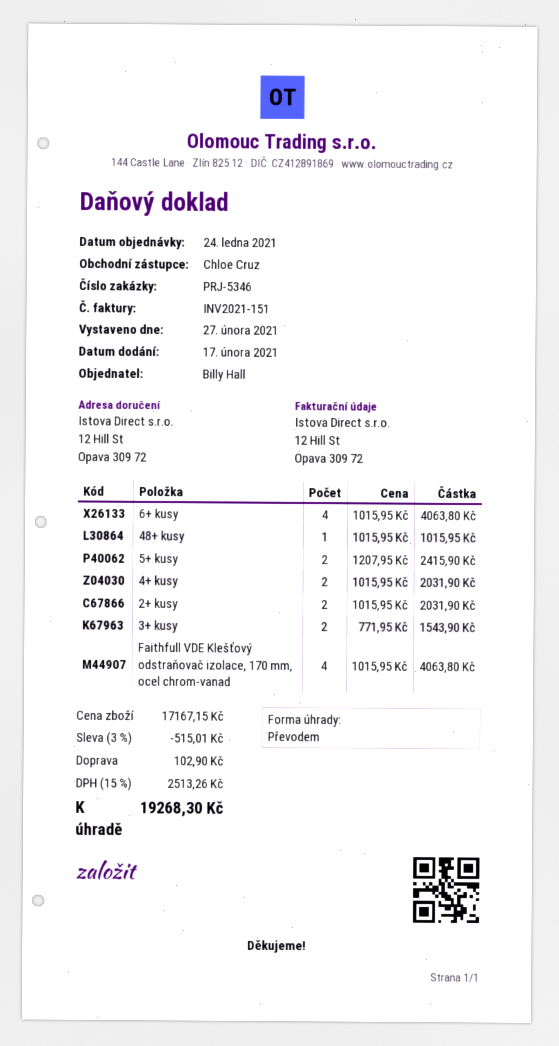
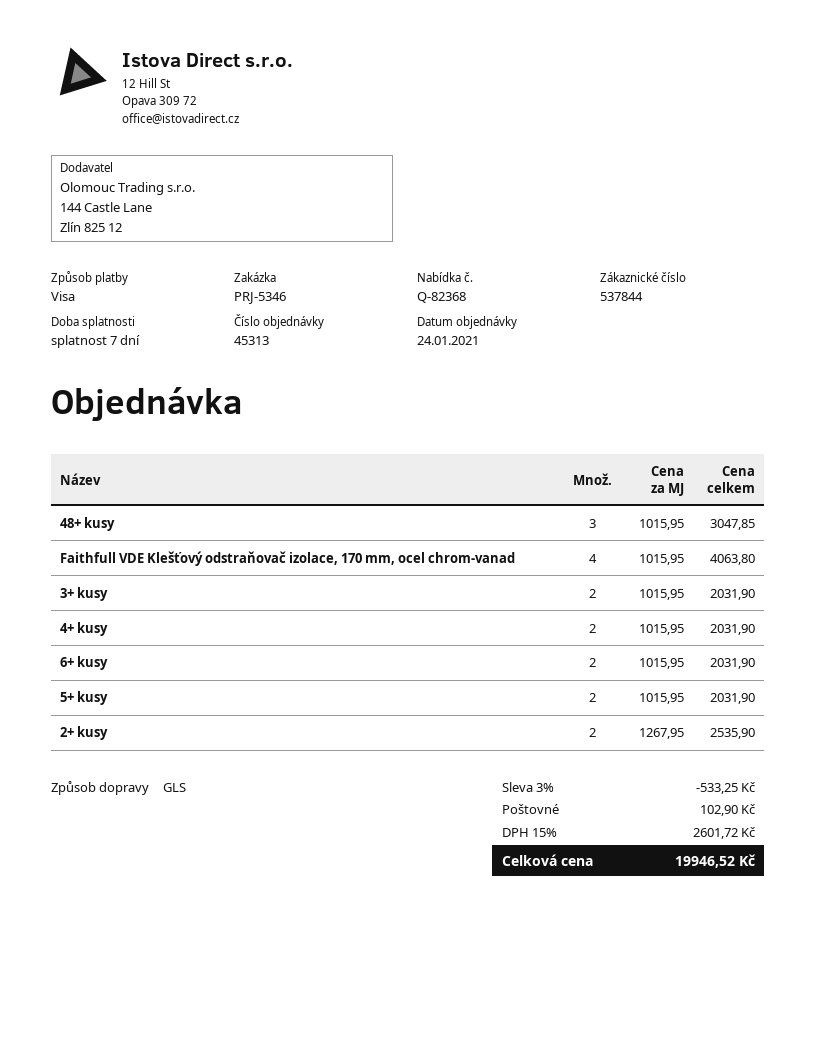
payment method: bank transfer -> Visa
6+ kusy: 4 x 1015.95 = 4063.80 -> 2 x 1015.95 = 2031.90
48+ kusy: 1 x 1015.95 = 1015.95 -> 3 x 1015.95 = 3047.85
5+ kusy: 2 x 1207.95 = 2415.90 -> 2 x 1015.95 = 2031.90
2+ kusy: 2 x 1015.95 = 2031.90 -> 2 x 1267.95 = 2535.90
3+ kusy: 2 x 771.95 = 1543.90 -> 2 x 1015.95 = 2031.90
discount: 3% = 515.01 -> 3% = 533.25
tax: 15% = 2513.26 -> 15% = 2601.72
total: 19268.30 -> 19946.52

